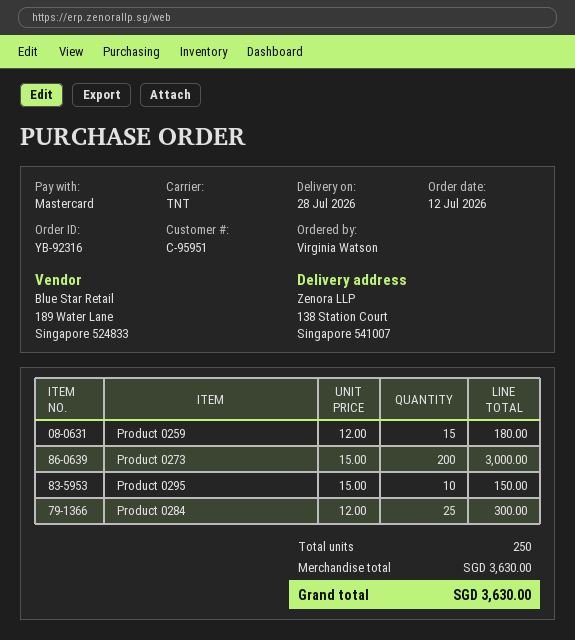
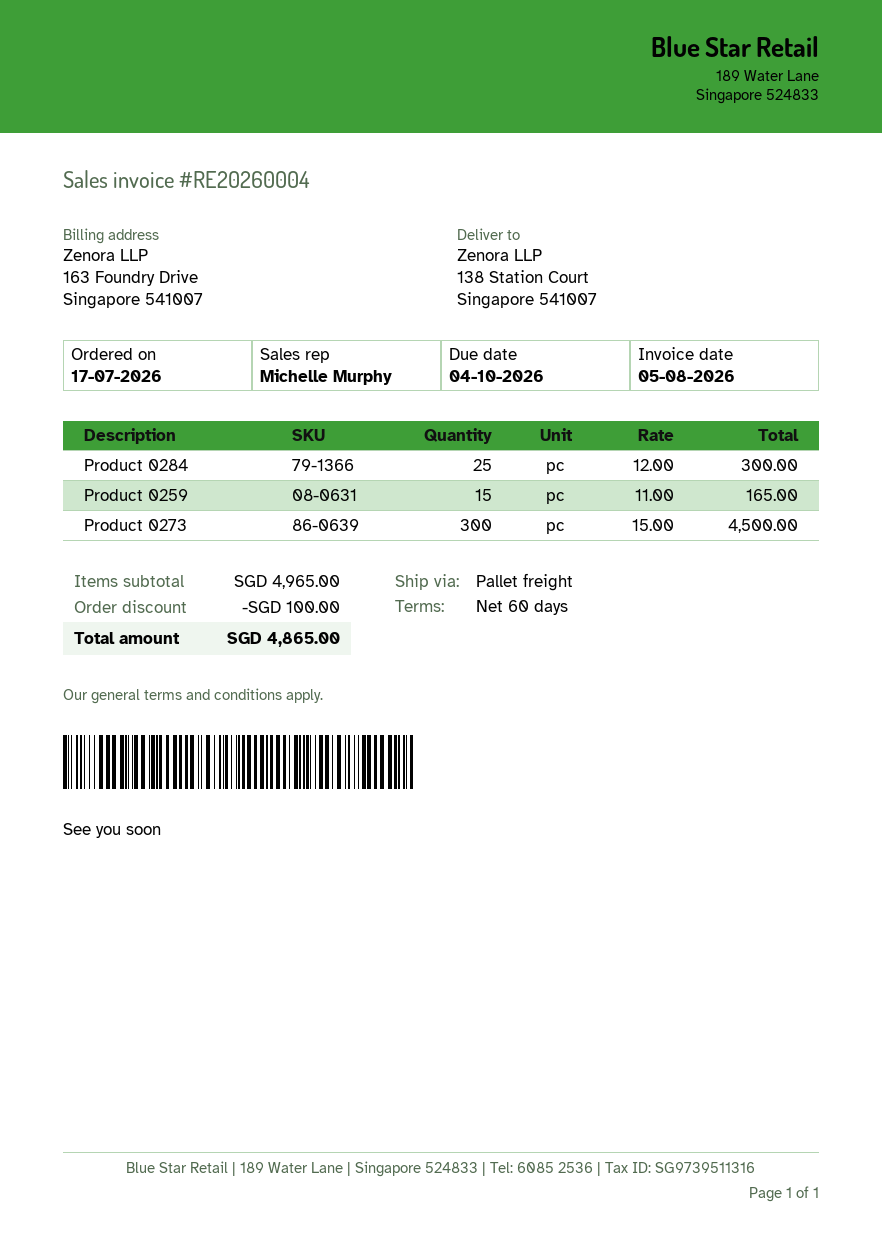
order date: 2026-07-12 -> 2026-07-17
shipping method: TNT -> pallet freight
Product 0259: 15 x 12.00 = 180.00 -> 15 x 11.00 = 165.00
Product 0273: 200 x 15.00 = 3000.00 -> 300 x 15.00 = 4500.00
Product 0295: 10 x 15.00 = 150.00 -> none
subtotal: 3630.00 -> 4965.00
discount: none -> 100.00
total: 3630.00 -> 4865.00

